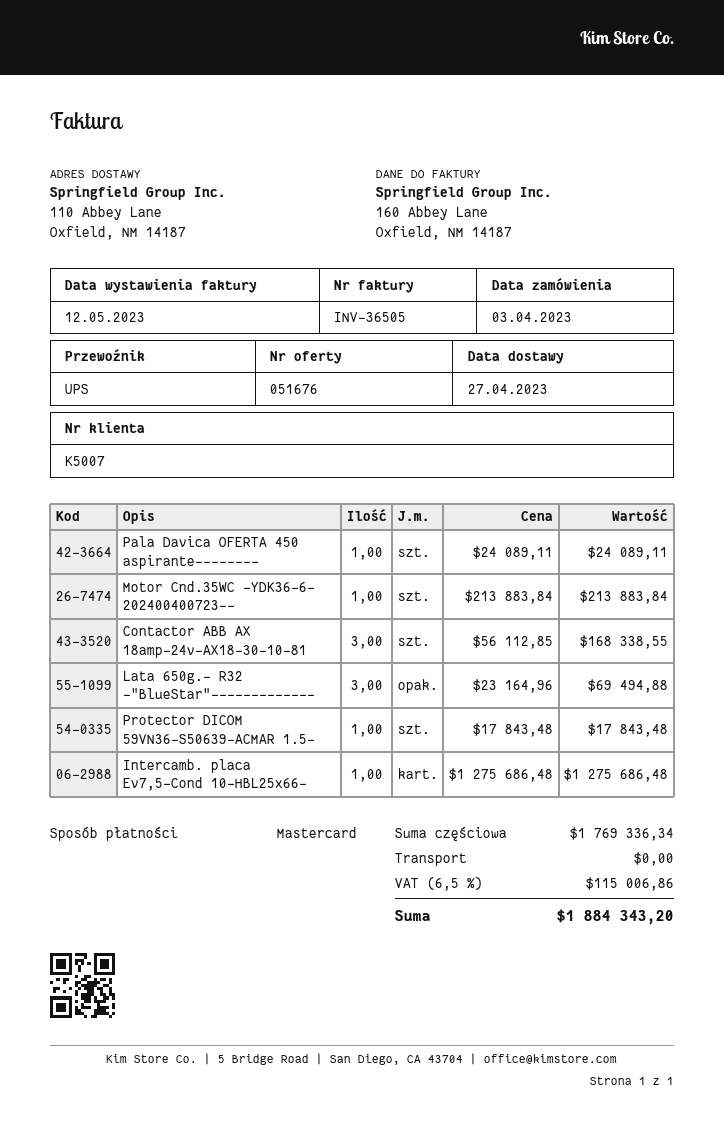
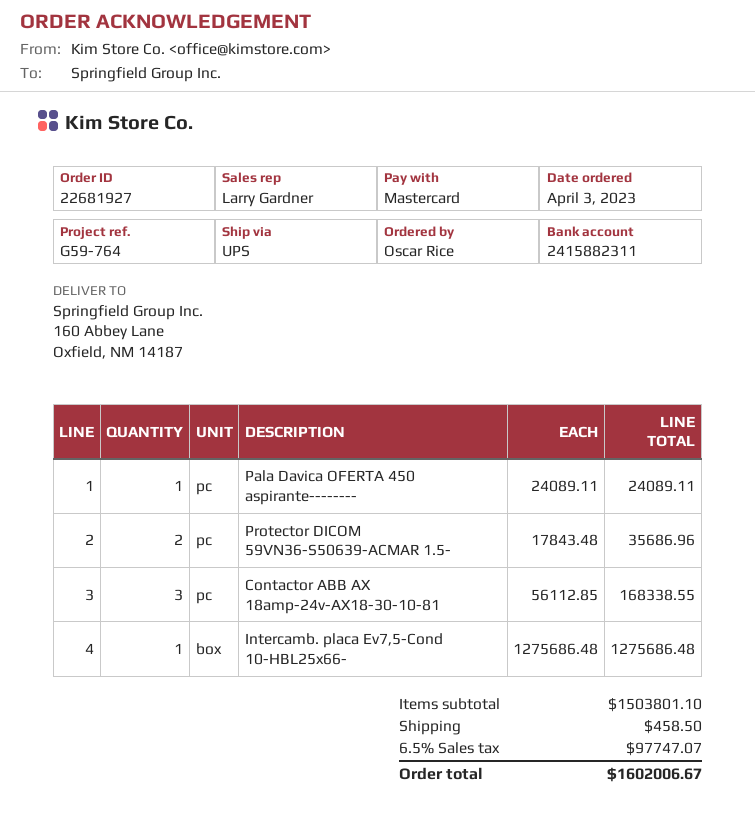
ship to: 110 Abbey Lane, Oxfield, NM 14187 -> 160 Abbey Lane, Oxfield, NM 14187
Motor Cnd.35WC -YDK36-6- 202400400723--: 1 x 213883.84 = 213883.84 -> none
Lata 650g.- R32 -"BlueStar"-------------: 3 x 23164.96 = 69494.88 -> none
Protector DICOM 59VN36-S50639-ACMAR 1.5-: 1 x 17843.48 = 17843.48 -> 2 x 17843.48 = 35686.96
subtotal: 1769336.34 -> 1503801.10
shipping: 0.00 -> 458.50
tax: 6.5% = 115006.86 -> 6.5% = 97747.07
total: 1884343.20 -> 1602006.67

